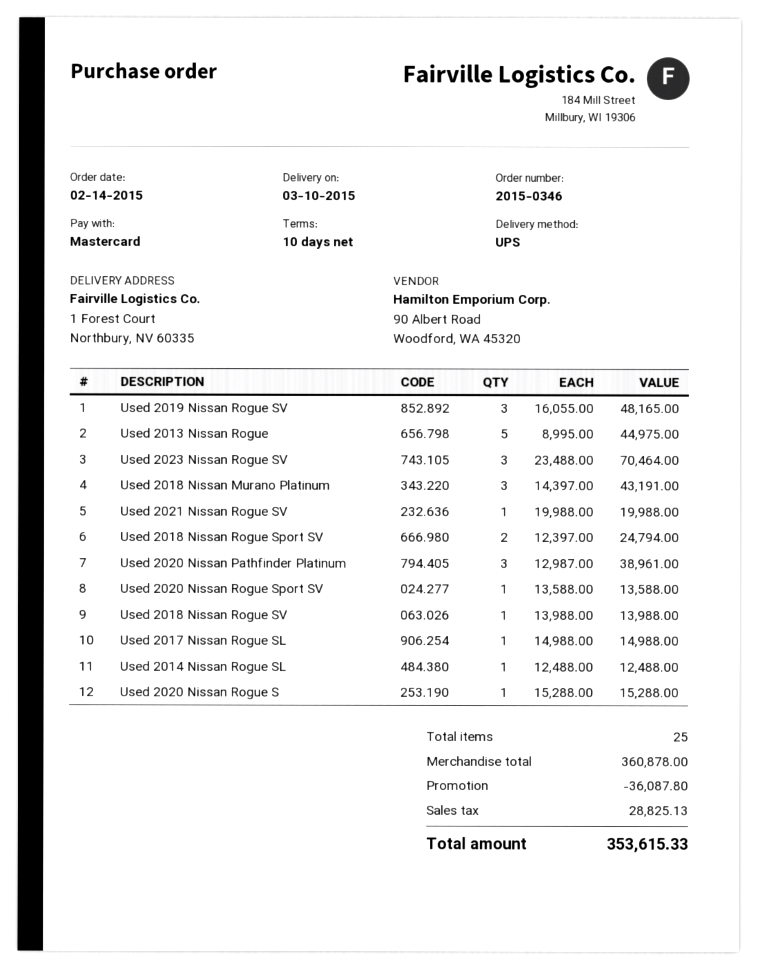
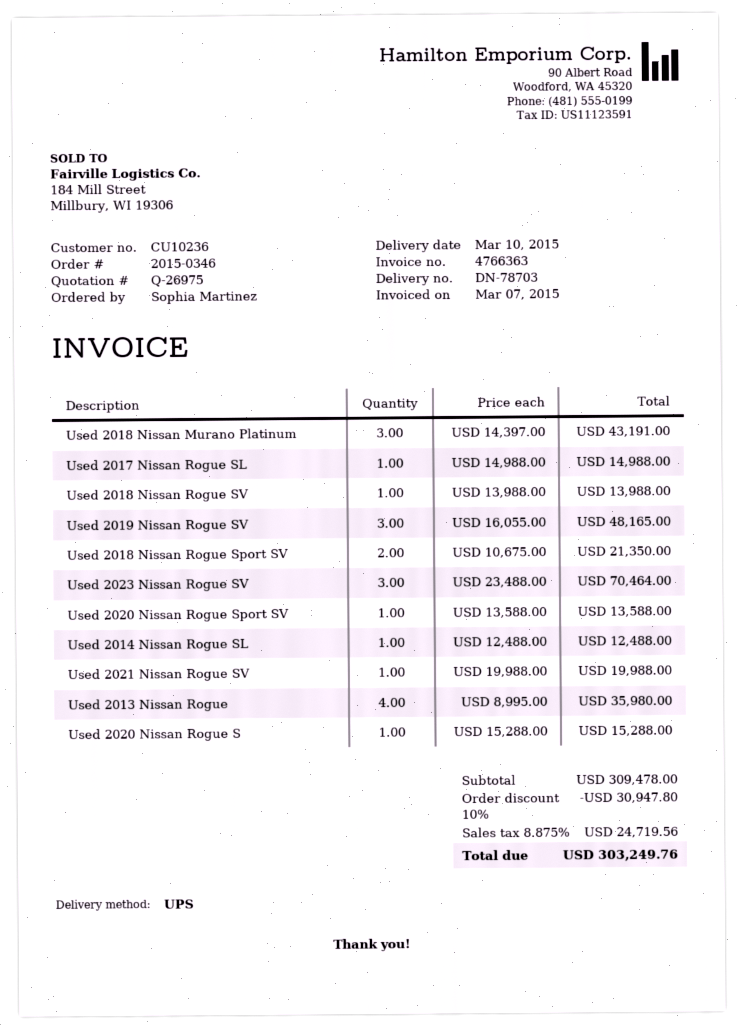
Used 2013 Nissan Rogue: 5 x 8995.00 = 44975.00 -> 4 x 8995.00 = 35980.00
Used 2018 Nissan Rogue Sport SV: 2 x 12397.00 = 24794.00 -> 2 x 10675.00 = 21350.00
Used 2020 Nissan Pathfinder Platinum: 3 x 12987.00 = 38961.00 -> none
subtotal: 360878.00 -> 309478.00
discount: 36087.80 -> 30947.80
tax: 28825.13 -> 24719.56
total: 353615.33 -> 303249.76

